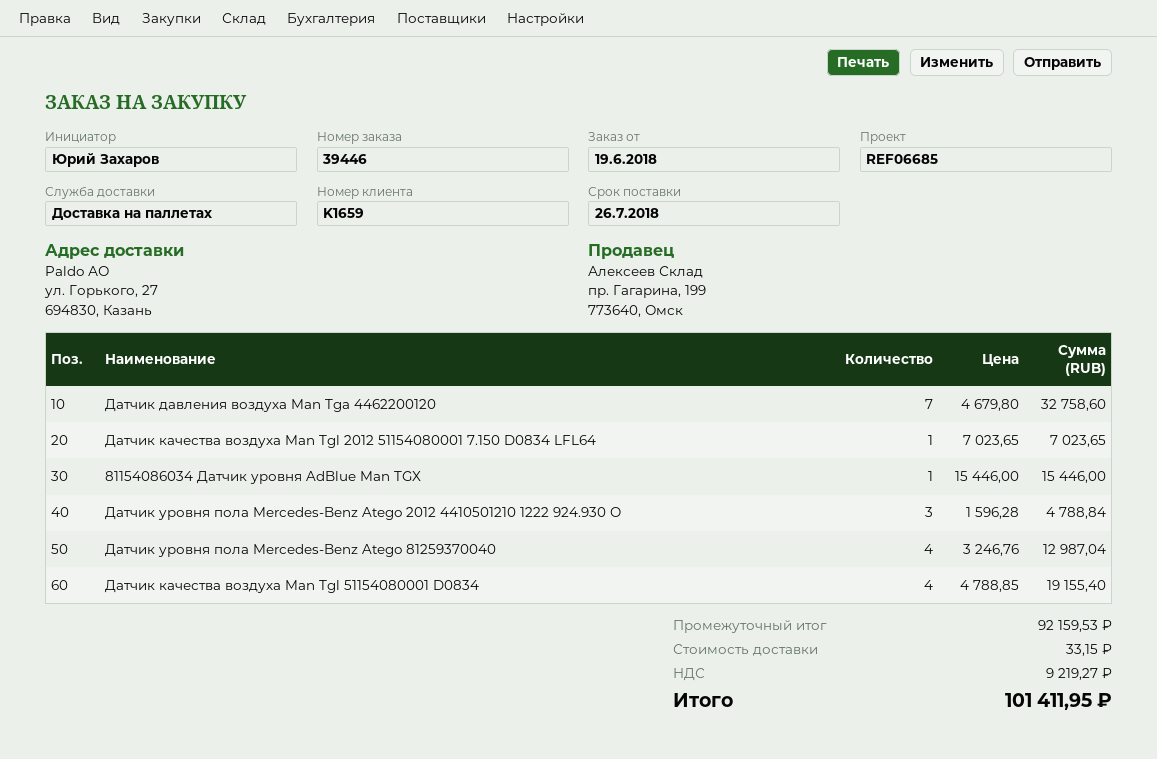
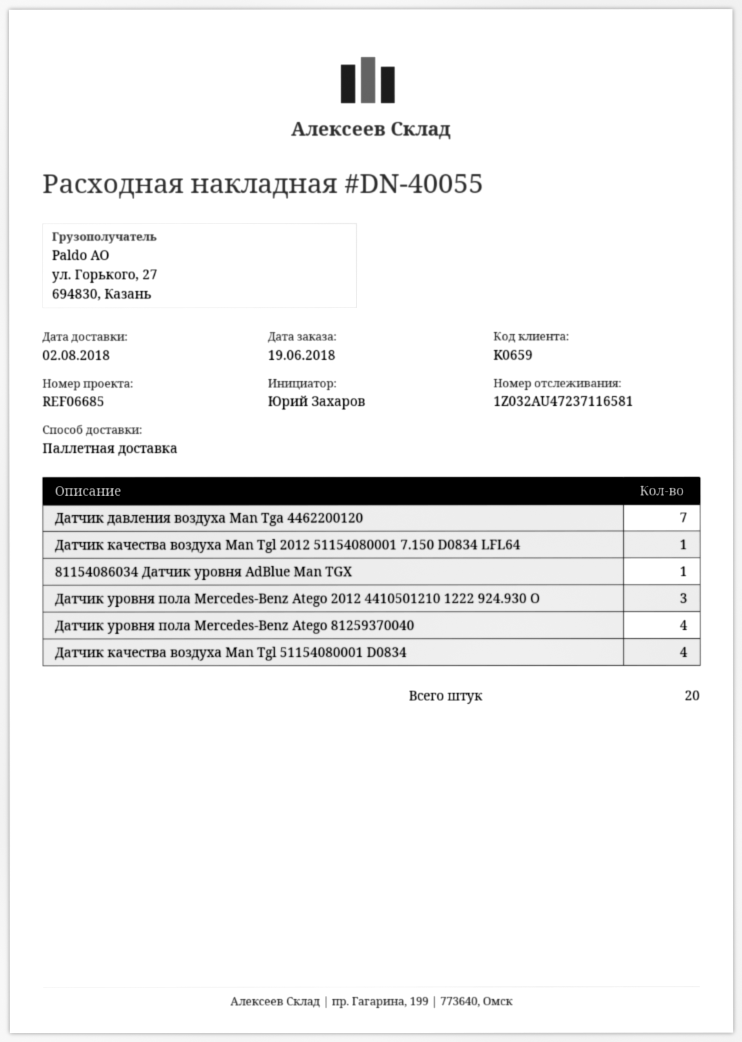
delivery date: 2018-07-26 -> 2018-08-02
customer number: K1659 -> K0659

